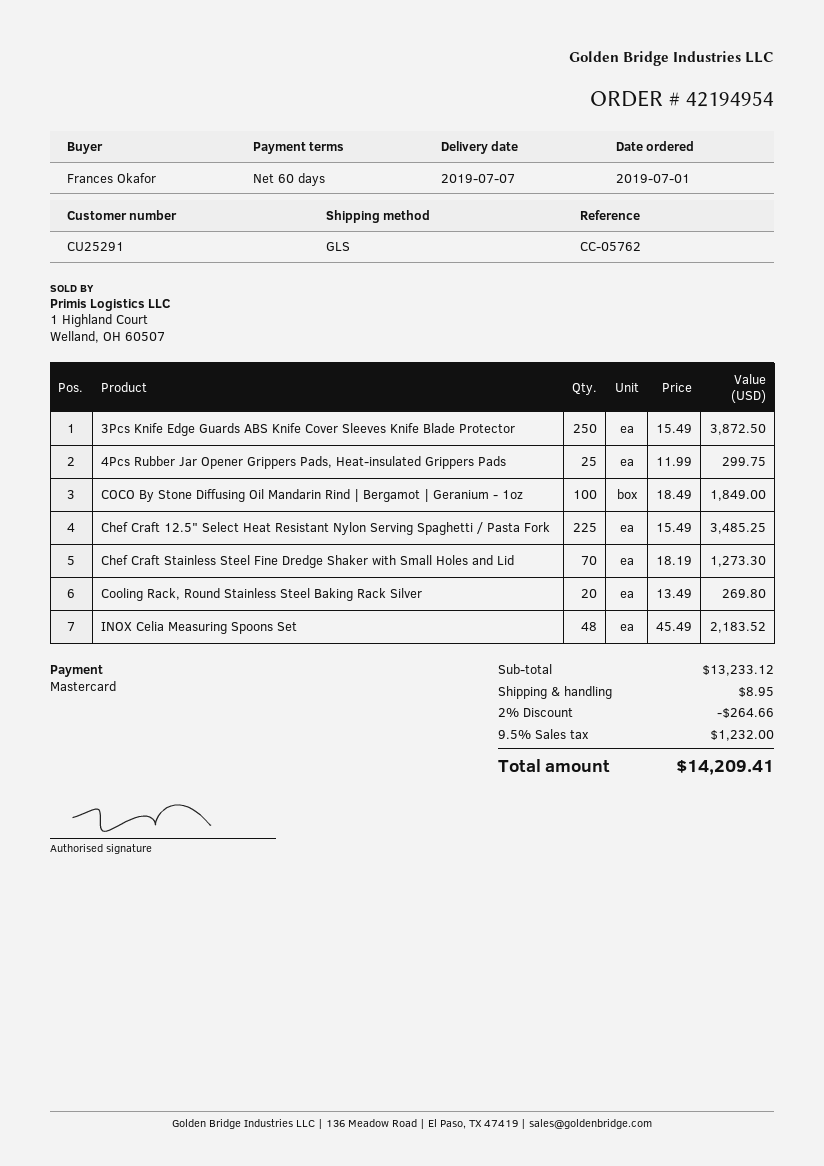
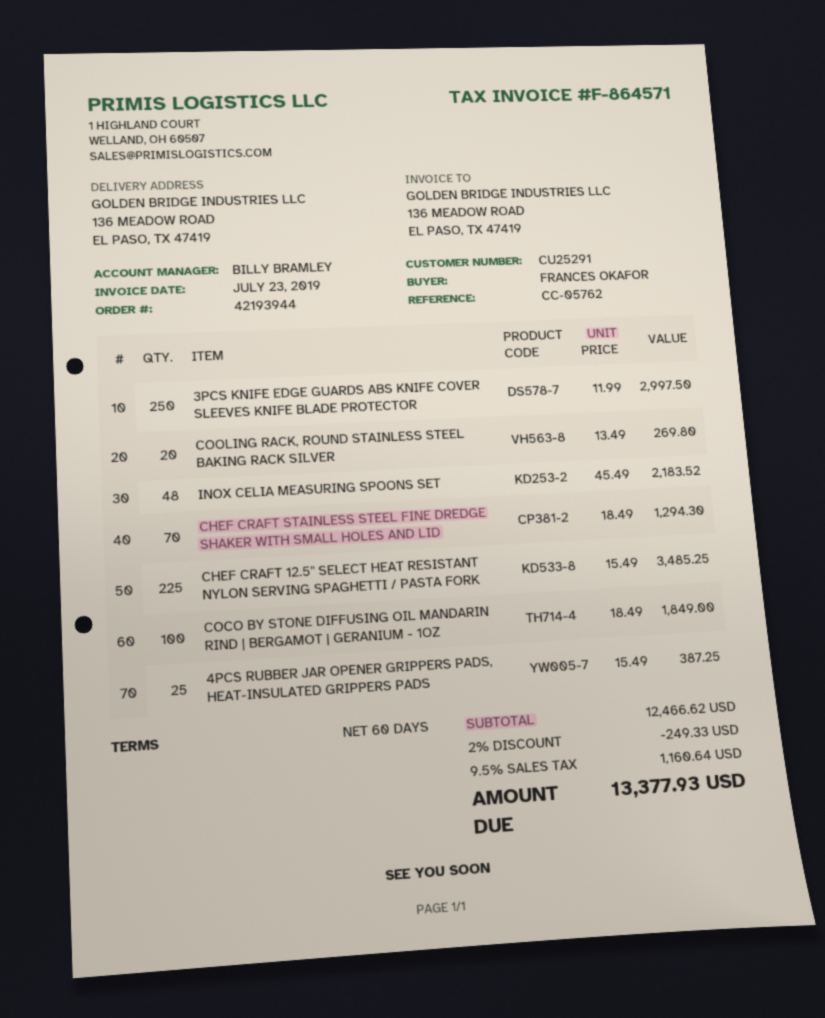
order number: 42194954 -> 42193944
3Pcs Knife Edge Guards ABS Knife Cover Sleeves Knife Blade Protector: 250 x 15.49 = 3872.50 -> 250 x 11.99 = 2997.50
4Pcs Rubber Jar Opener Grippers Pads, Heat-insulated Grippers Pads: 25 x 11.99 = 299.75 -> 25 x 15.49 = 387.25
Chef Craft Stainless Steel Fine Dredge Shaker with Small Holes and Lid: 70 x 18.19 = 1273.30 -> 70 x 18.49 = 1294.30
subtotal: 13233.12 -> 12466.62
discount: 2% = 264.66 -> 2% = 249.33
shipping: 8.95 -> none
tax: 9.5% = 1232.00 -> 9.5% = 1160.64
total: 14209.41 -> 13377.93

